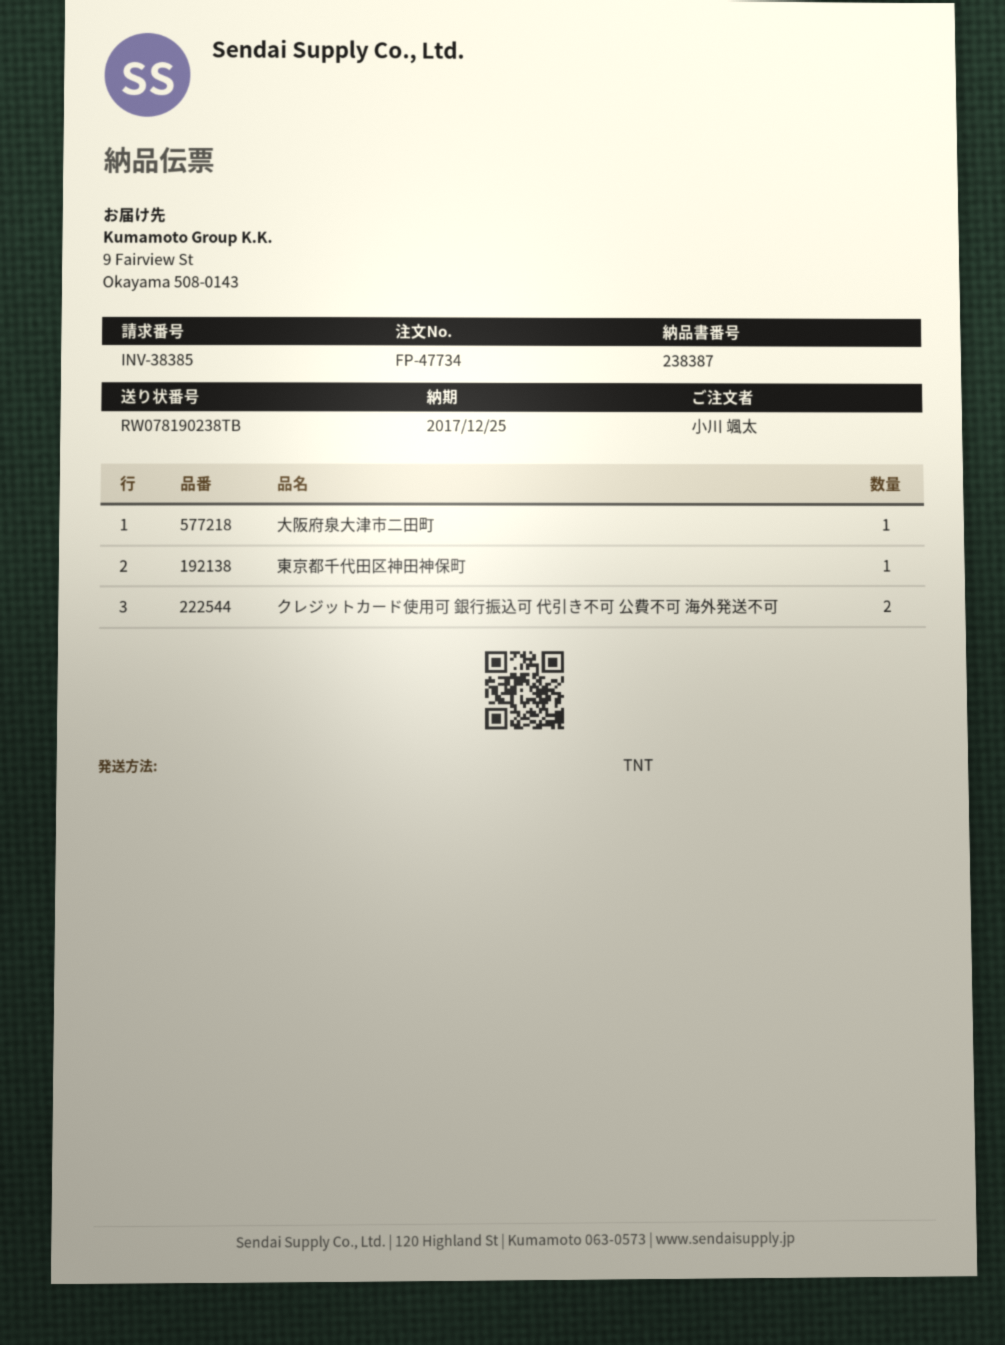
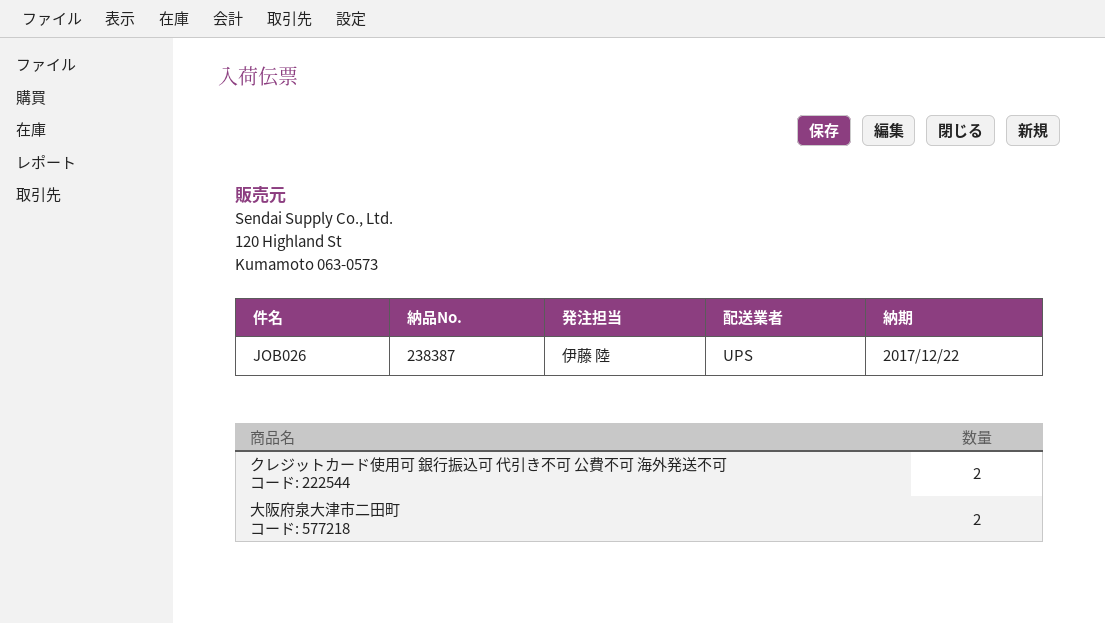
delivery date: 2017-12-25 -> 2017-12-22
ordered by: 小川 颯太 -> 伊藤 陸
shipping method: TNT -> UPS
大阪府泉大津市二田町: 1 -> 2
東京都千代田区神田神保町: 1 -> none

